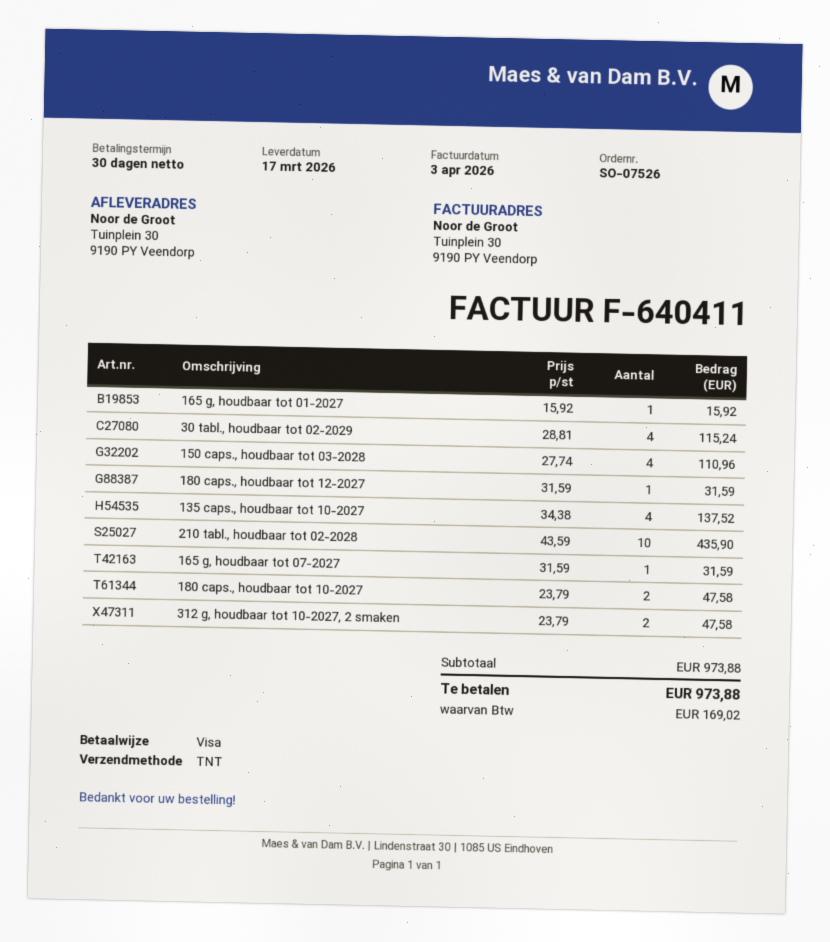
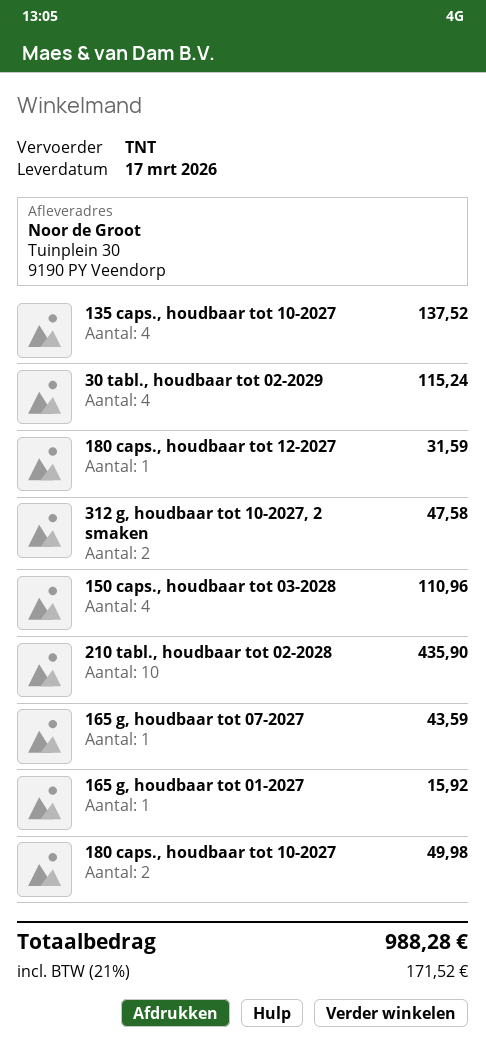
165 g, houdbaar tot 07-2027: 1 for 31.59 -> 1 for 43.59
180 caps., houdbaar tot 10-2027: 2 for 47.58 -> 2 for 49.98
tax: 169.02 -> 171.52
total: 973.88 -> 988.28

